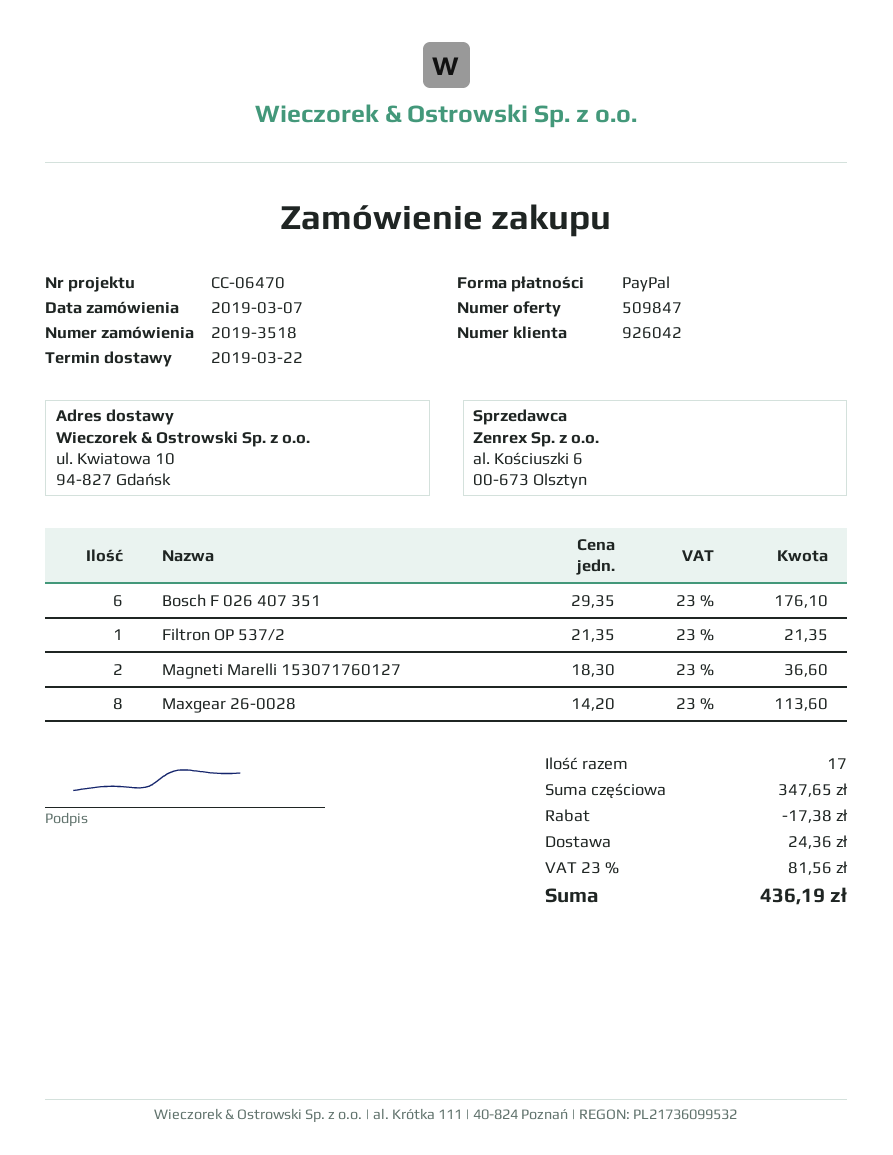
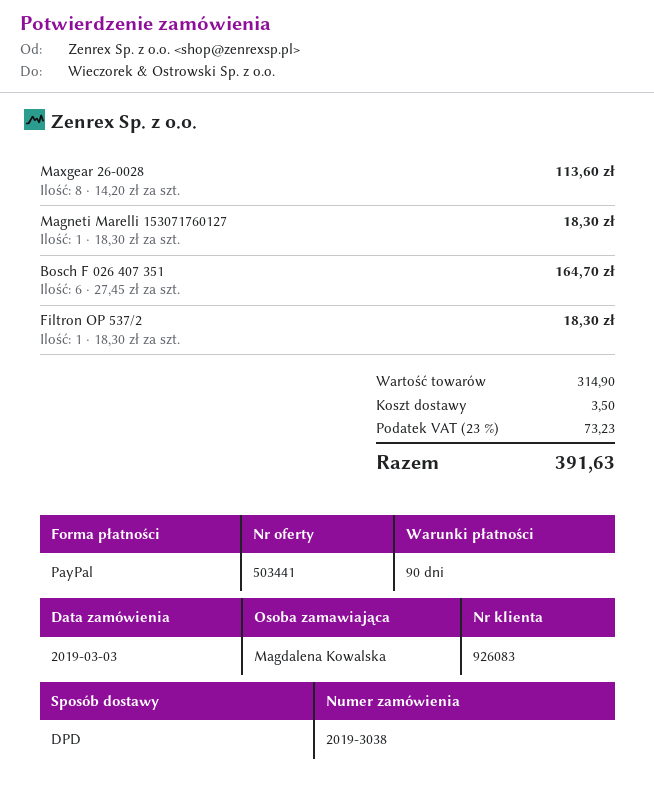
quote number: 509847 -> 503441
order number: 2019-3518 -> 2019-3038
order date: 2019-03-07 -> 2019-03-03
customer number: 926042 -> 926083
Bosch F 026 407 351: 6 x 29.35 = 176.10 -> 6 x 27.45 = 164.70
Filtron OP 537/2: 1 x 21.35 = 21.35 -> 1 x 18.30 = 18.30
Magneti Marelli 153071760127: 2 x 18.30 = 36.60 -> 1 x 18.30 = 18.30
subtotal: 347.65 -> 314.90
discount: 17.38 -> none
shipping: 24.36 -> 3.50
tax: 23% = 81.56 -> 23% = 73.23
total: 436.19 -> 391.63

